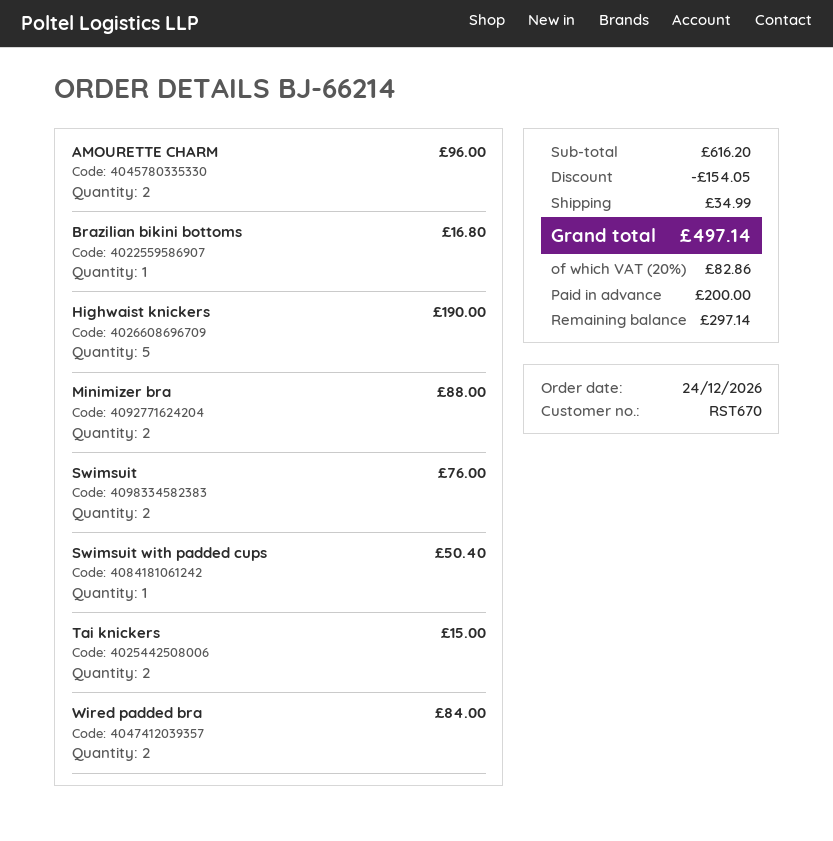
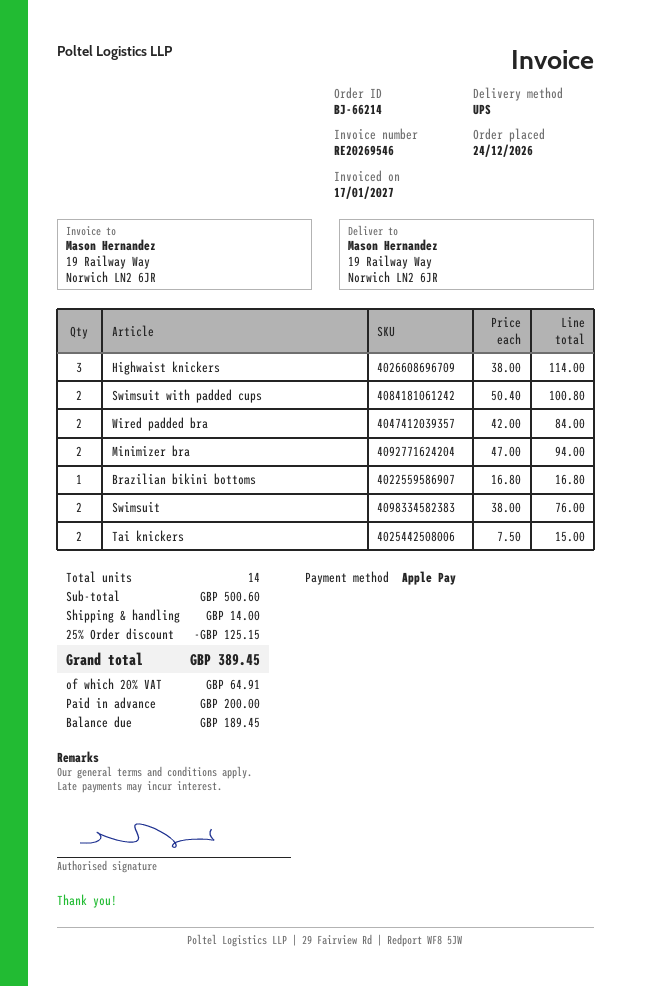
AMOURETTE CHARM: 2 for 96.00 -> none
Highwaist knickers: 5 for 190.00 -> 3 for 114.00
Minimizer bra: 2 for 88.00 -> 2 for 94.00
Swimsuit with padded cups: 1 for 50.40 -> 2 for 100.80
subtotal: 616.20 -> 500.60
discount: 154.05 -> 125.15
shipping: 34.99 -> 14.00
tax: 20% = 82.86 -> 20% = 64.91
total: 497.14 -> 389.45
balance: 297.14 -> 189.45

